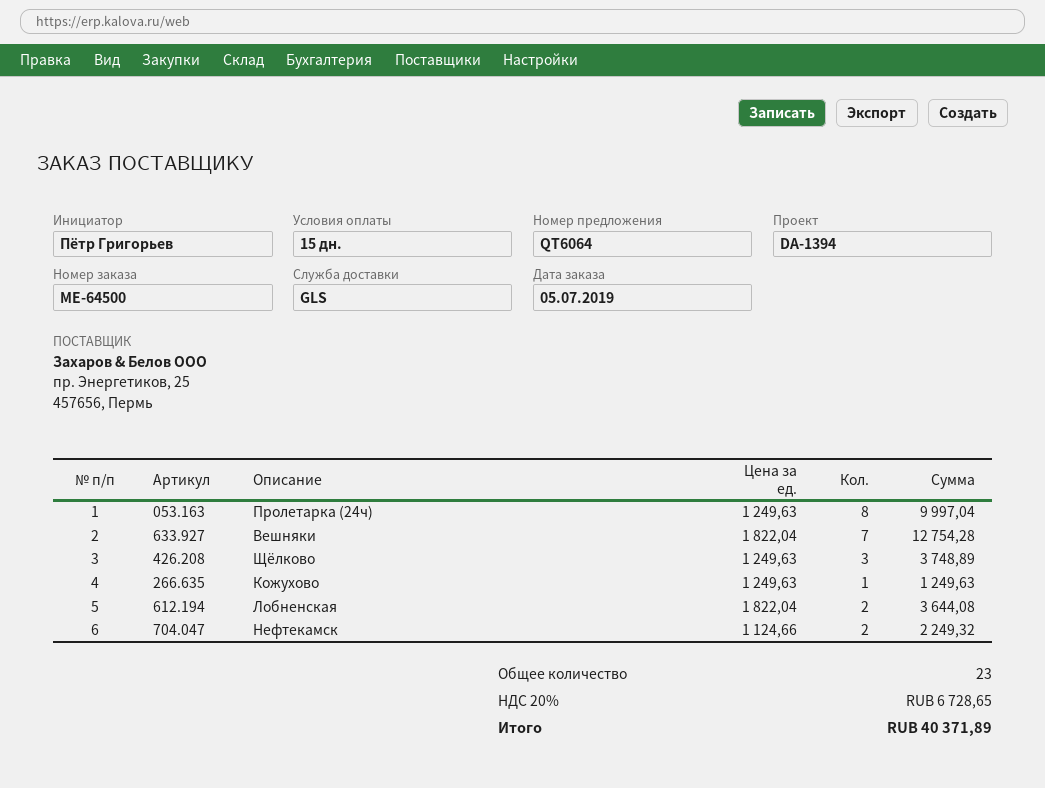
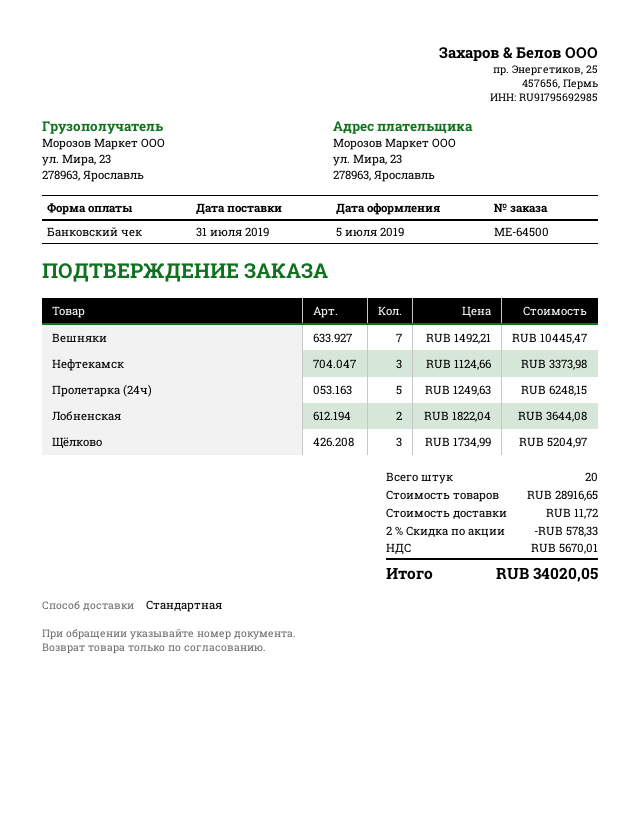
shipping method: GLS -> standard
Пролетарка (24ч): 8 x 1249.63 = 9997.04 -> 5 x 1249.63 = 6248.15
Вешняки: 7 x 1822.04 = 12754.28 -> 7 x 1492.21 = 10445.47
Щёлково: 3 x 1249.63 = 3748.89 -> 3 x 1734.99 = 5204.97
Кожухово: 1 x 1249.63 = 1249.63 -> none
Нефтекамск: 2 x 1124.66 = 2249.32 -> 3 x 1124.66 = 3373.98
total quantity: 23 -> 20
discount: none -> 2% = 578.33
shipping: none -> 11.72
tax: 6728.65 -> 5670.01
total: 40371.89 -> 34020.05

